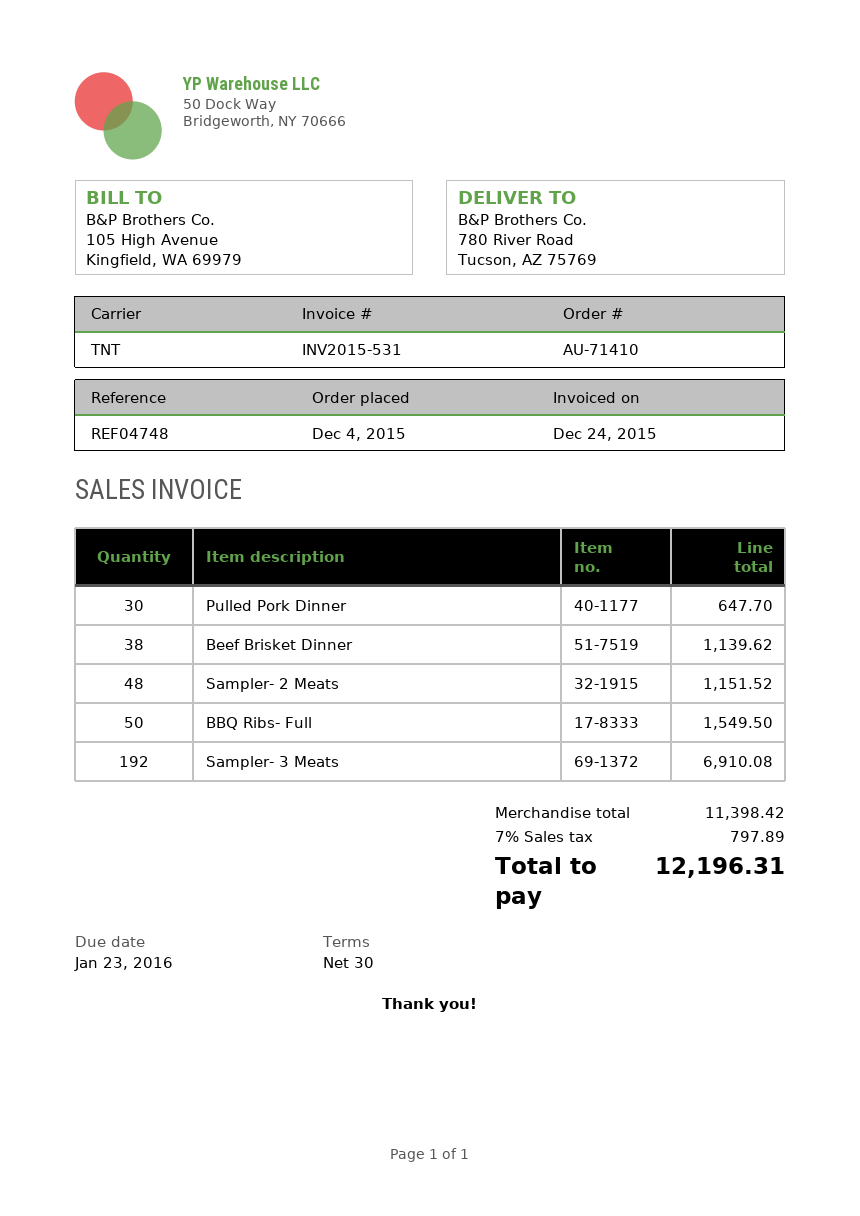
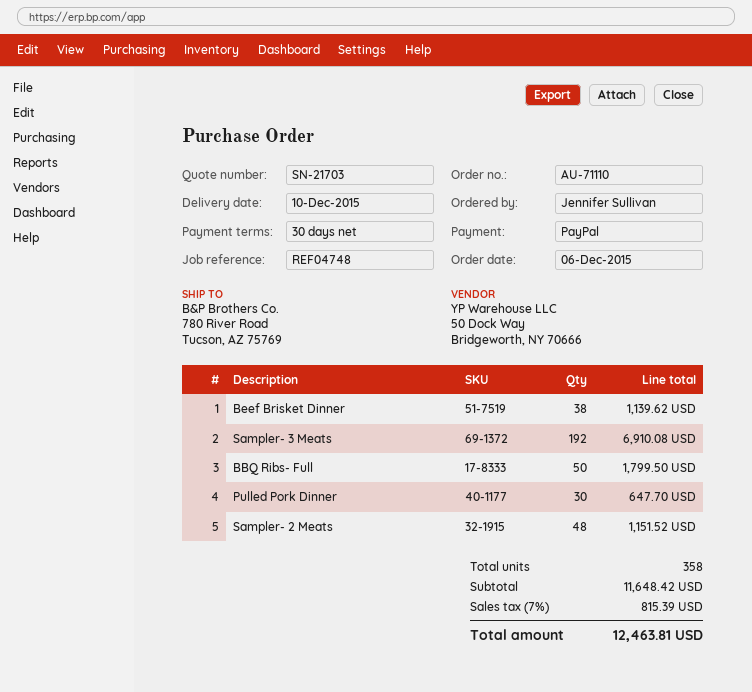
order number: AU-71410 -> AU-71110
order date: 2015-12-04 -> 2015-12-06
BBQ Ribs- Full: 50 for 1549.50 -> 50 for 1799.50
subtotal: 11398.42 -> 11648.42
tax: 7% = 797.89 -> 7% = 815.39
total: 12196.31 -> 12463.81

